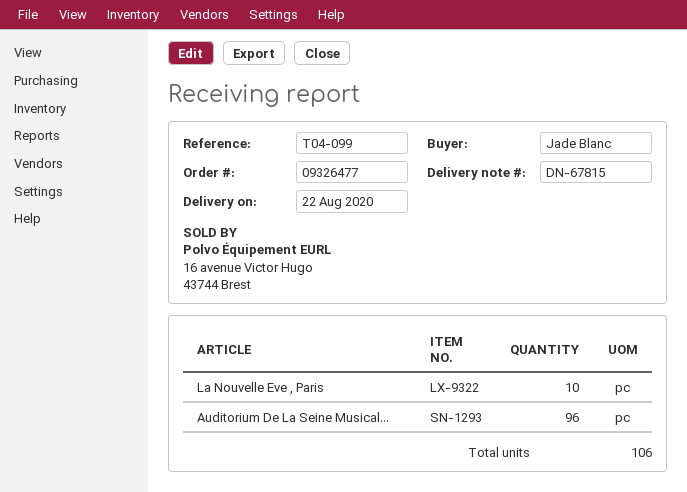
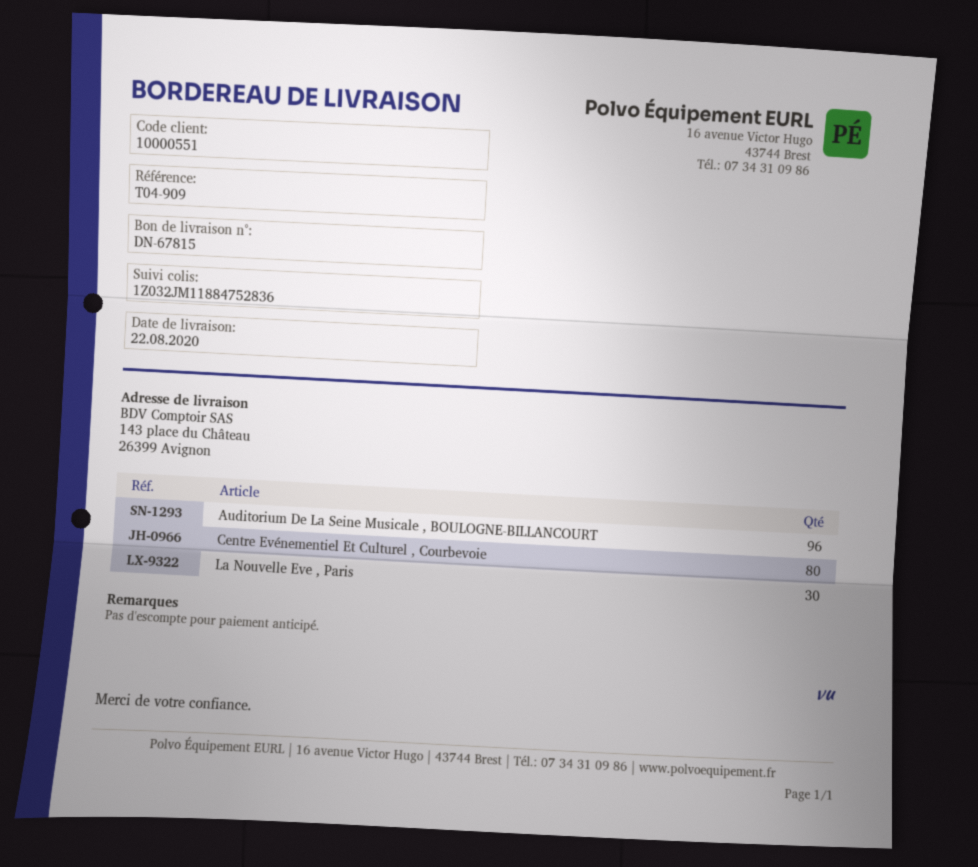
reference: T04-099 -> T04-909
La Nouvelle Eve , Paris: 10 -> 30
Centre Evénementiel Et Culturel , Courbevoie: none -> 80

